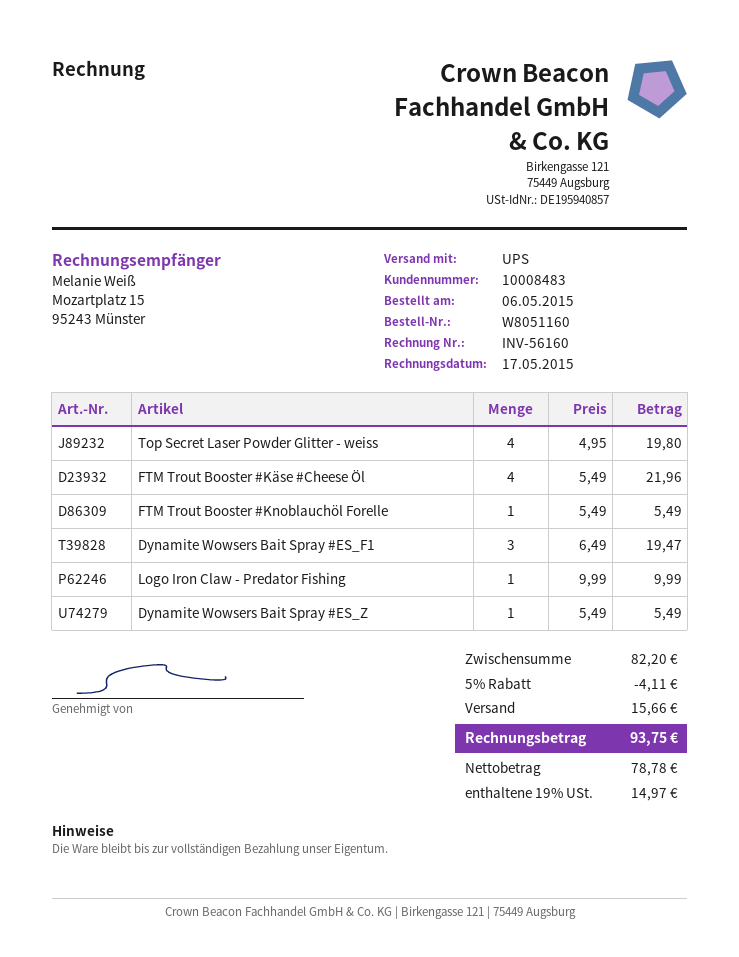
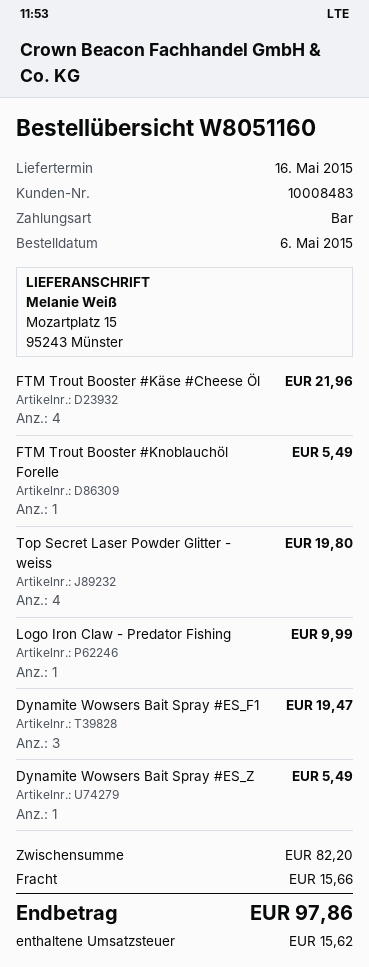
discount: 5% = 4.11 -> none
tax: 14.97 -> 15.62
total: 93.75 -> 97.86

